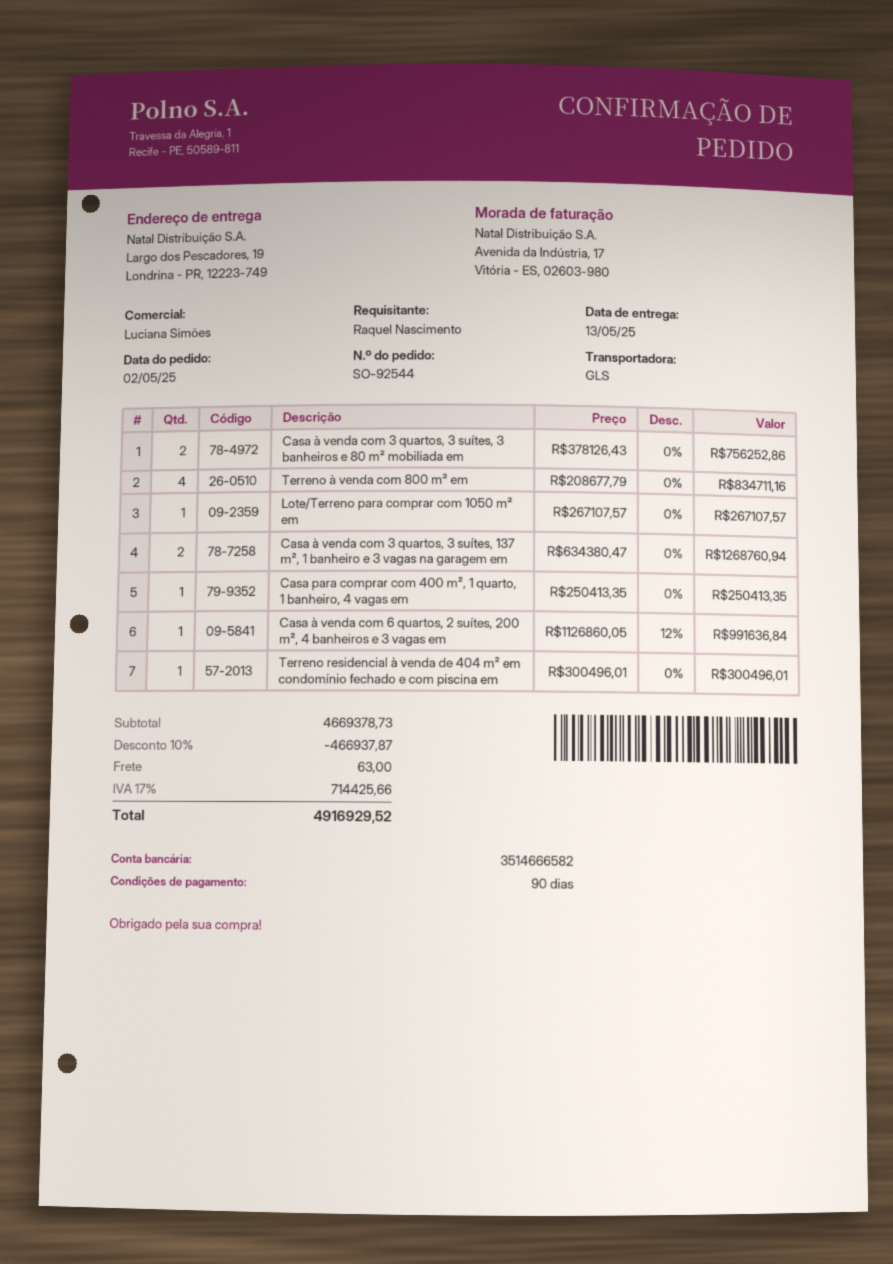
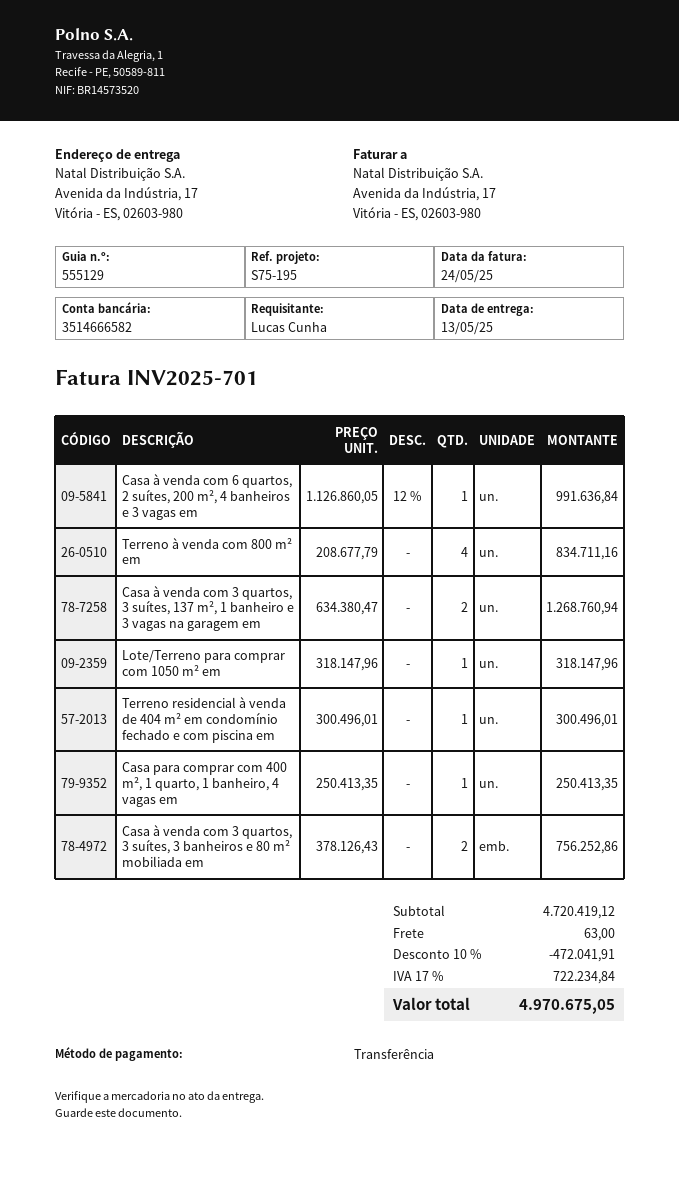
ordered by: Raquel Nascimento -> Lucas Cunha
ship to: Largo dos Pescadores, 19, Londrina - PR, 12223-749 -> Avenida da Indústria, 17, Vitória - ES, 02603-980
Lote/Terreno para comprar com 1050 m² em: 1 x 267107.57 = 267107.57 -> 1 x 318147.96 = 318147.96
subtotal: 4669378.73 -> 4720419.12
discount: 10% = 466937.87 -> 10% = 472041.91
tax: 17% = 714425.66 -> 17% = 722234.84
total: 4916929.52 -> 4970675.05

